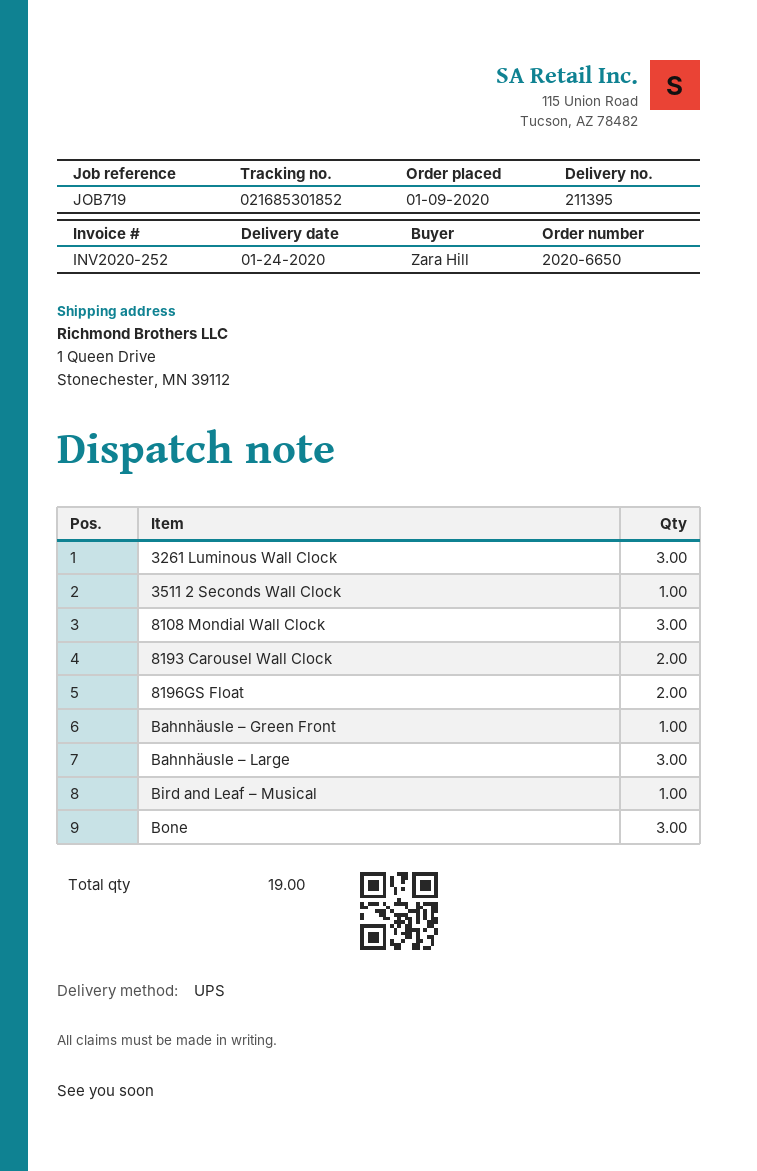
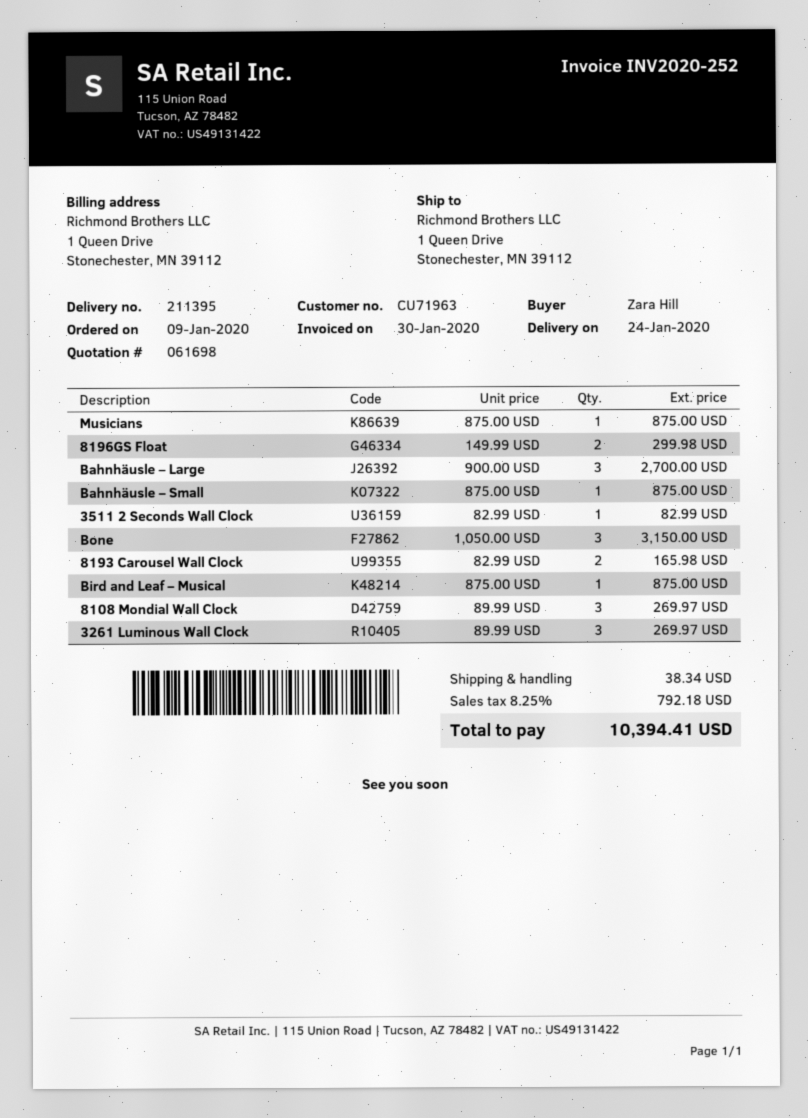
Bahnhäusle – Green Front: 1 -> none
Musicians: none -> 1
Bahnhäusle – Small: none -> 1

